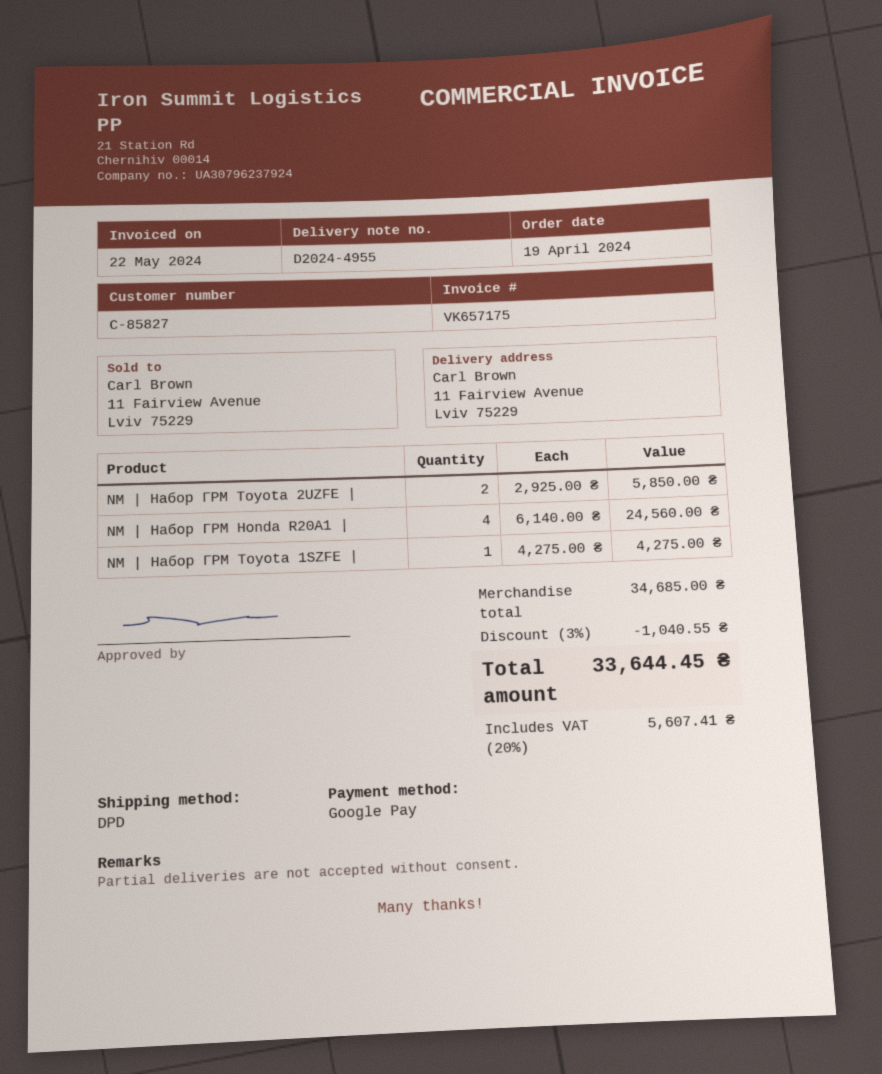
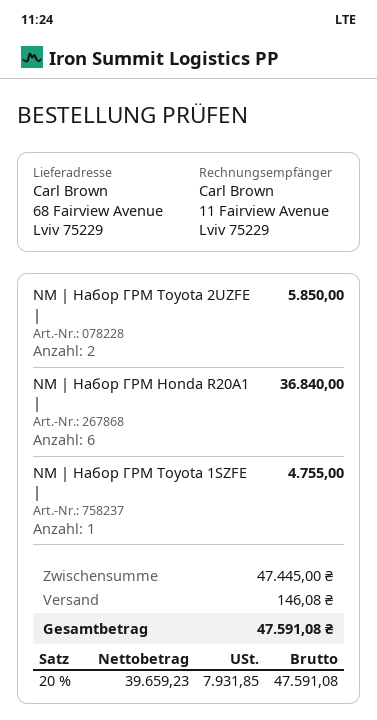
ship to: 11 Fairview Avenue, Lviv 75229 -> 68 Fairview Avenue, Lviv 75229
NM | Набор ГРМ Honda R20A1 |: 4 for 24560.00 -> 6 for 36840.00
NM | Набор ГРМ Toyota 1SZFE |: 1 for 4275.00 -> 1 for 4755.00
subtotal: 34685.00 -> 47445.00
discount: 3% = 1040.55 -> none
shipping: none -> 146.08
tax: 20% = 5607.41 -> 20% = 7931.85
total: 33644.45 -> 47591.08

